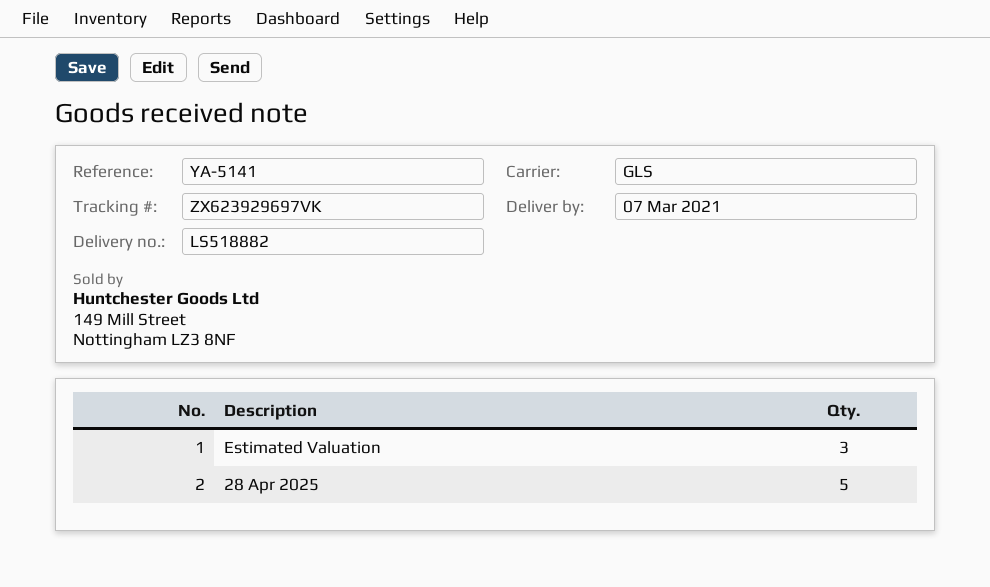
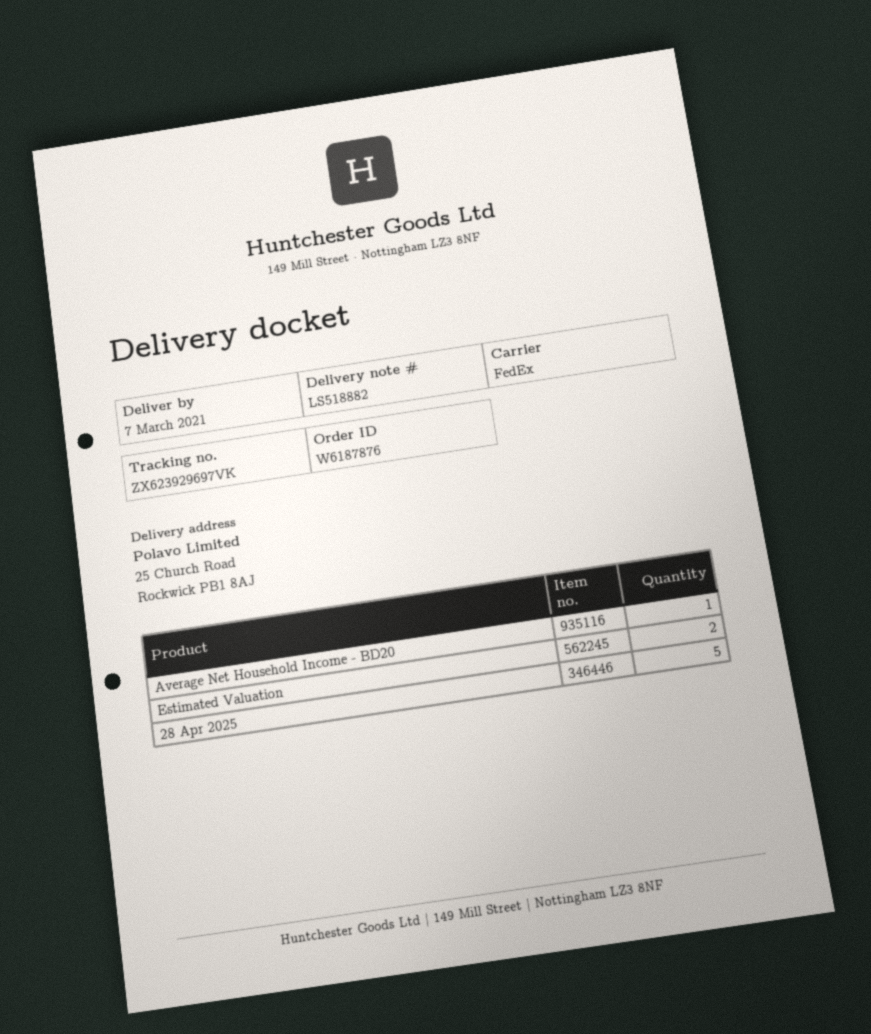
shipping method: GLS -> FedEx
Estimated Valuation: 3 -> 2
Average Net Household Income - BD20: none -> 1

